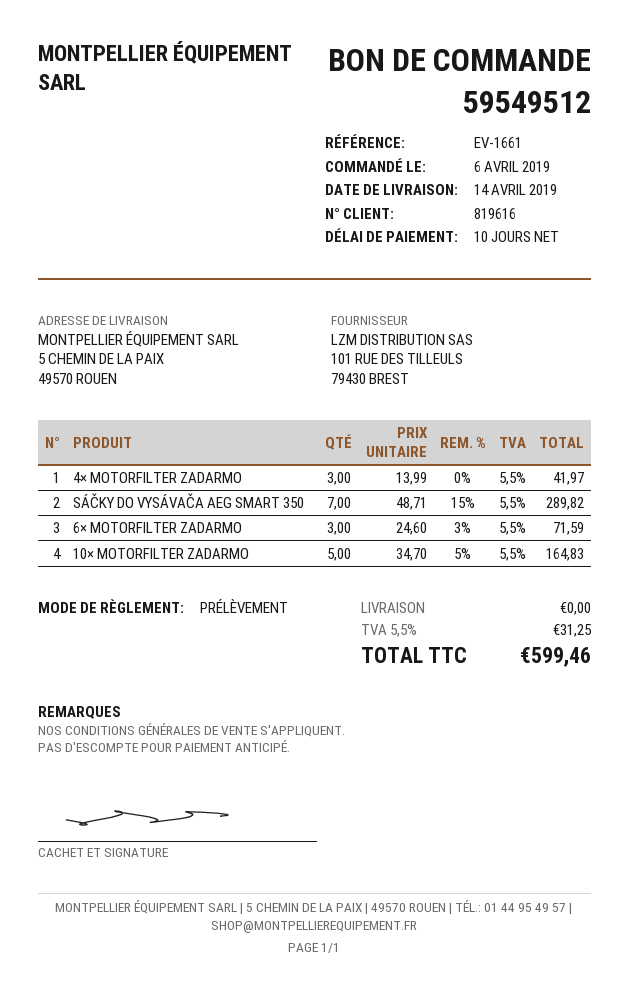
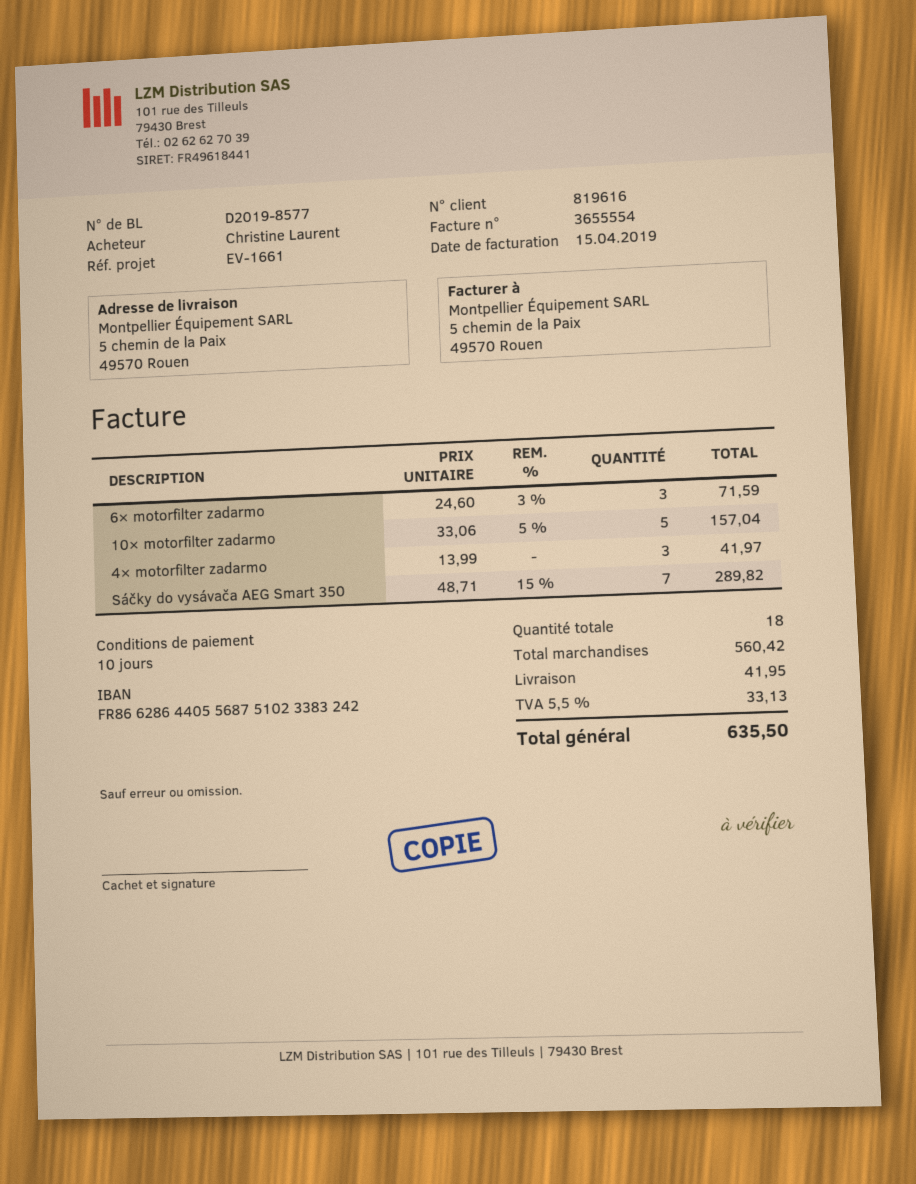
10× MOTORFILTER ZADARMO: 5 x 34.70 - 5% = 164.83 -> 5 x 33.06 - 5% = 157.04
shipping: 0.00 -> 41.95
tax: 5.5% = 31.25 -> 5.5% = 33.13
total: 599.46 -> 635.50

